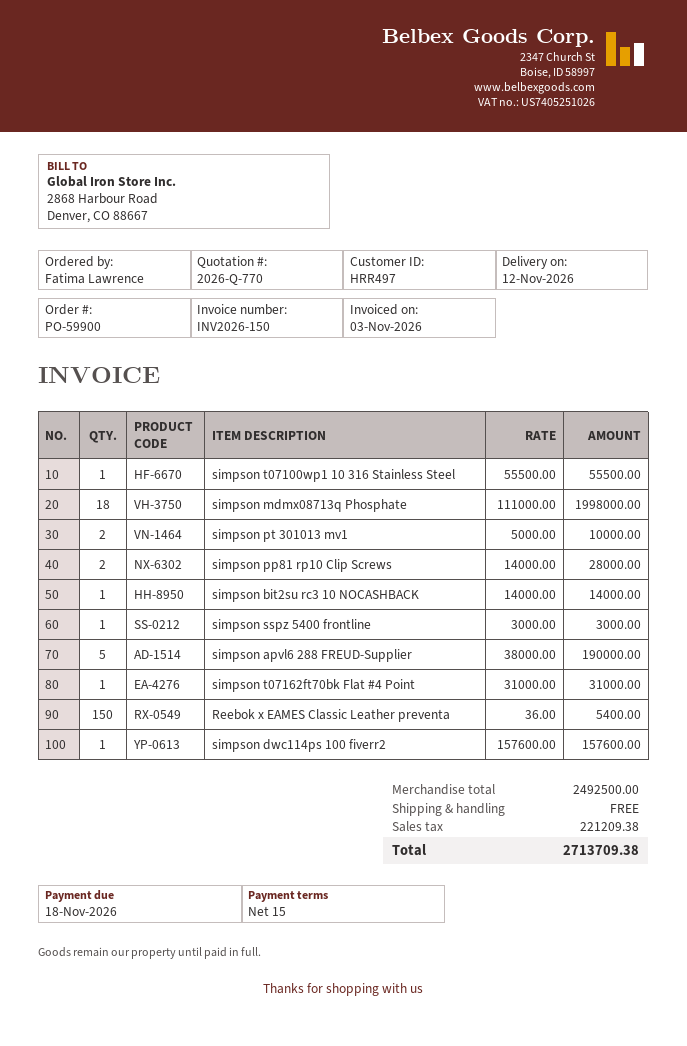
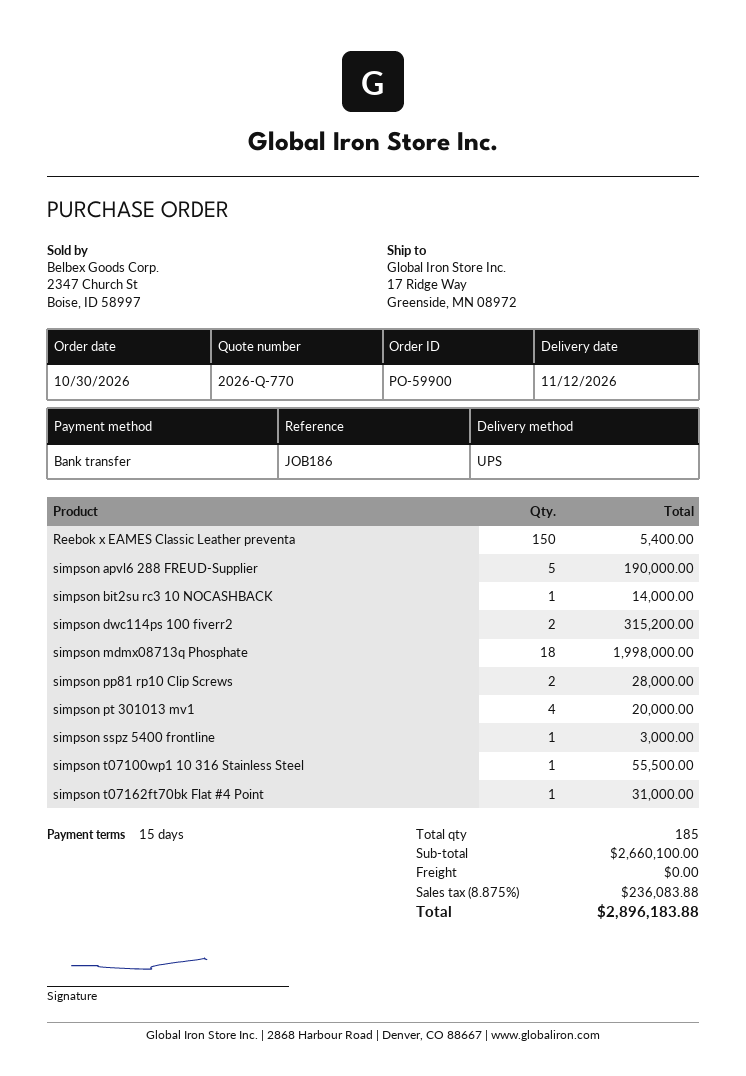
simpson pt 301013 mv1: 2 for 10000.00 -> 4 for 20000.00
simpson dwc114ps 100 fiverr2: 1 for 157600.00 -> 2 for 315200.00
subtotal: 2492500.00 -> 2660100.00
tax: 221209.38 -> 236083.88
total: 2713709.38 -> 2896183.88

